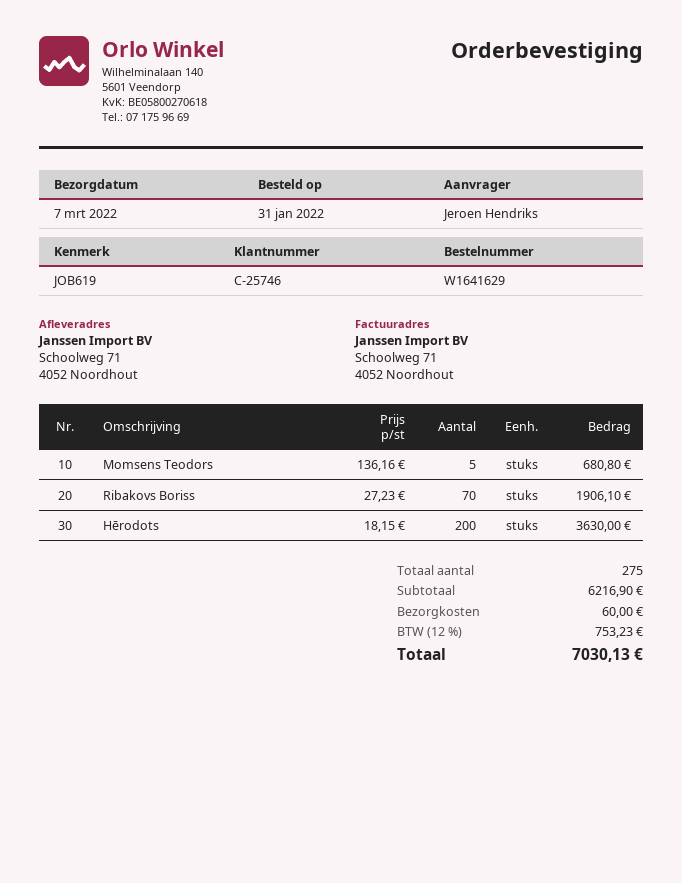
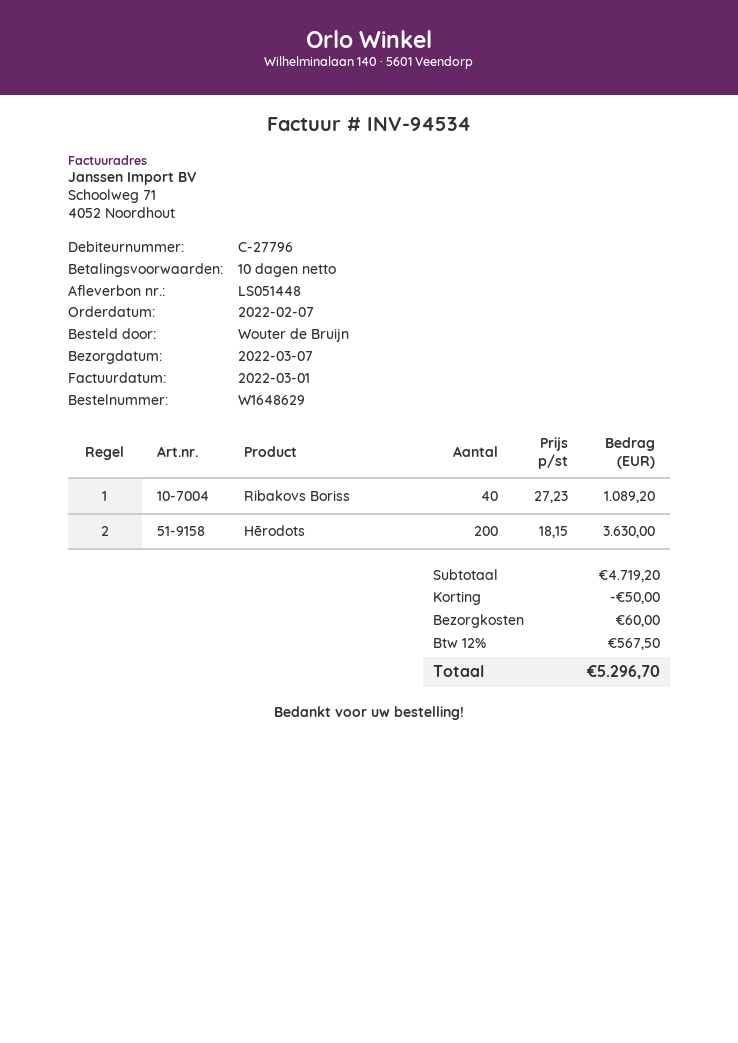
order number: W1641629 -> W1648629
order date: 2022-01-31 -> 2022-02-07
customer number: C-25746 -> C-27796
ordered by: Jeroen Hendriks -> Wouter de Bruijn
Momsens Teodors: 5 x 136.16 = 680.80 -> none
Ribakovs Boriss: 70 x 27.23 = 1906.10 -> 40 x 27.23 = 1089.20
subtotal: 6216.90 -> 4719.20
discount: none -> 50.00
tax: 12% = 753.23 -> 12% = 567.50
total: 7030.13 -> 5296.70

